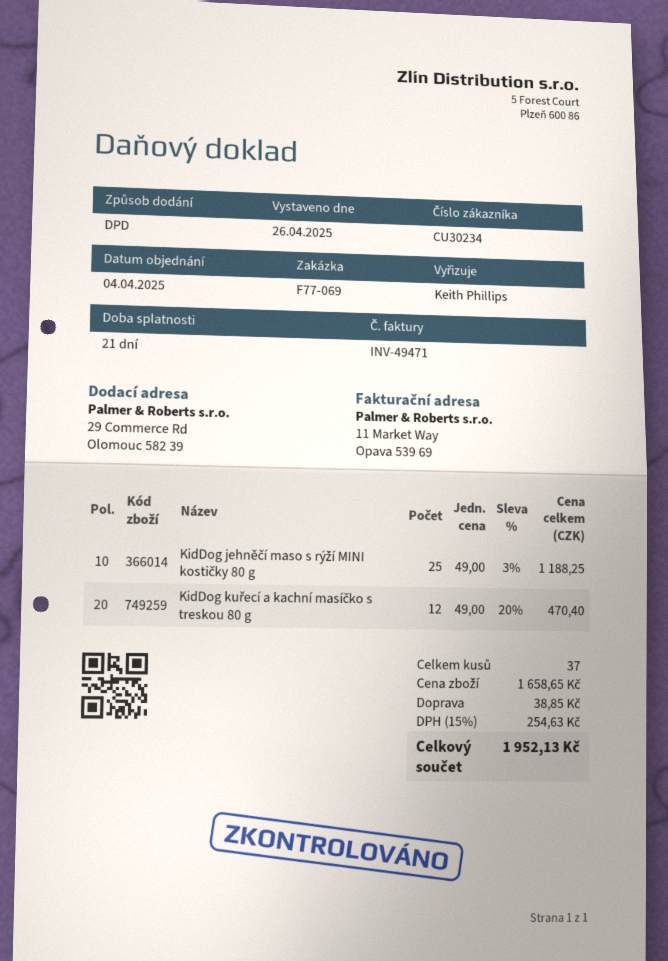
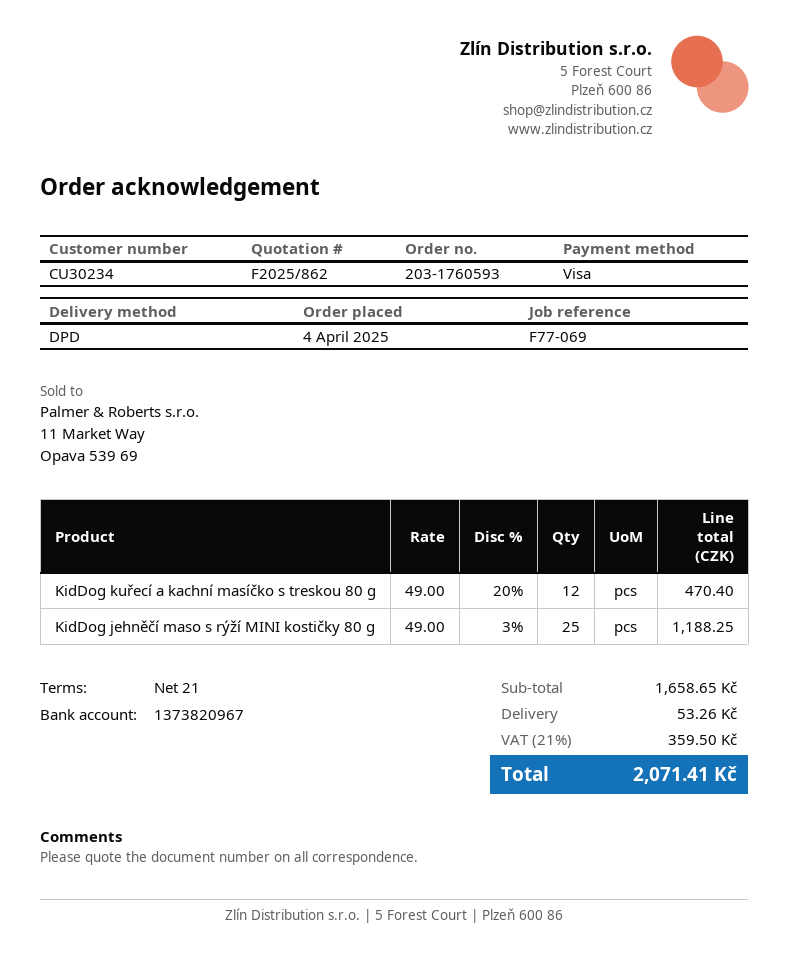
shipping: 38.85 -> 53.26
tax: 15% = 254.63 -> 21% = 359.50
total: 1952.13 -> 2071.41

